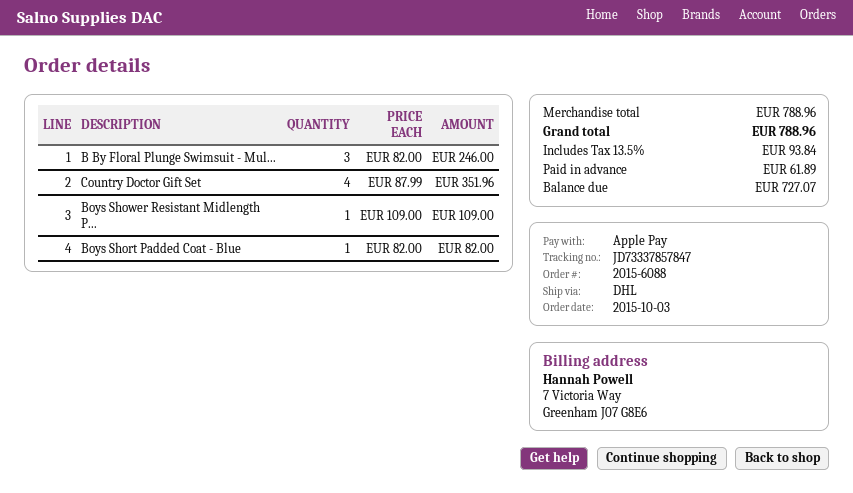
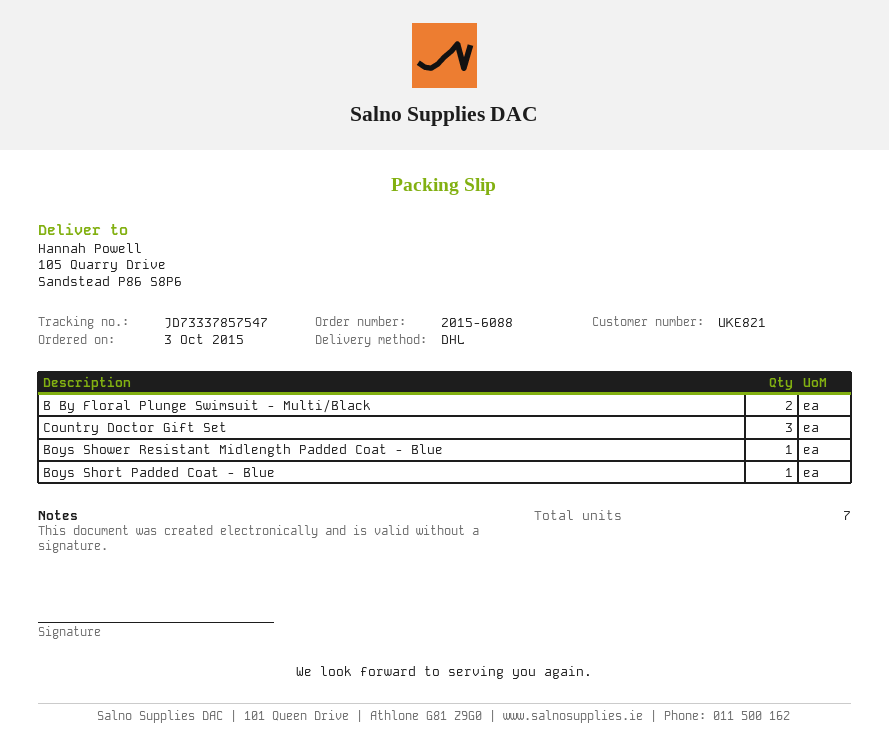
tracking number: JD73337857847 -> JD73337857547
B By Floral Plunge Swimsuit - Mul...: 3 -> 2
Country Doctor Gift Set: 4 -> 3

